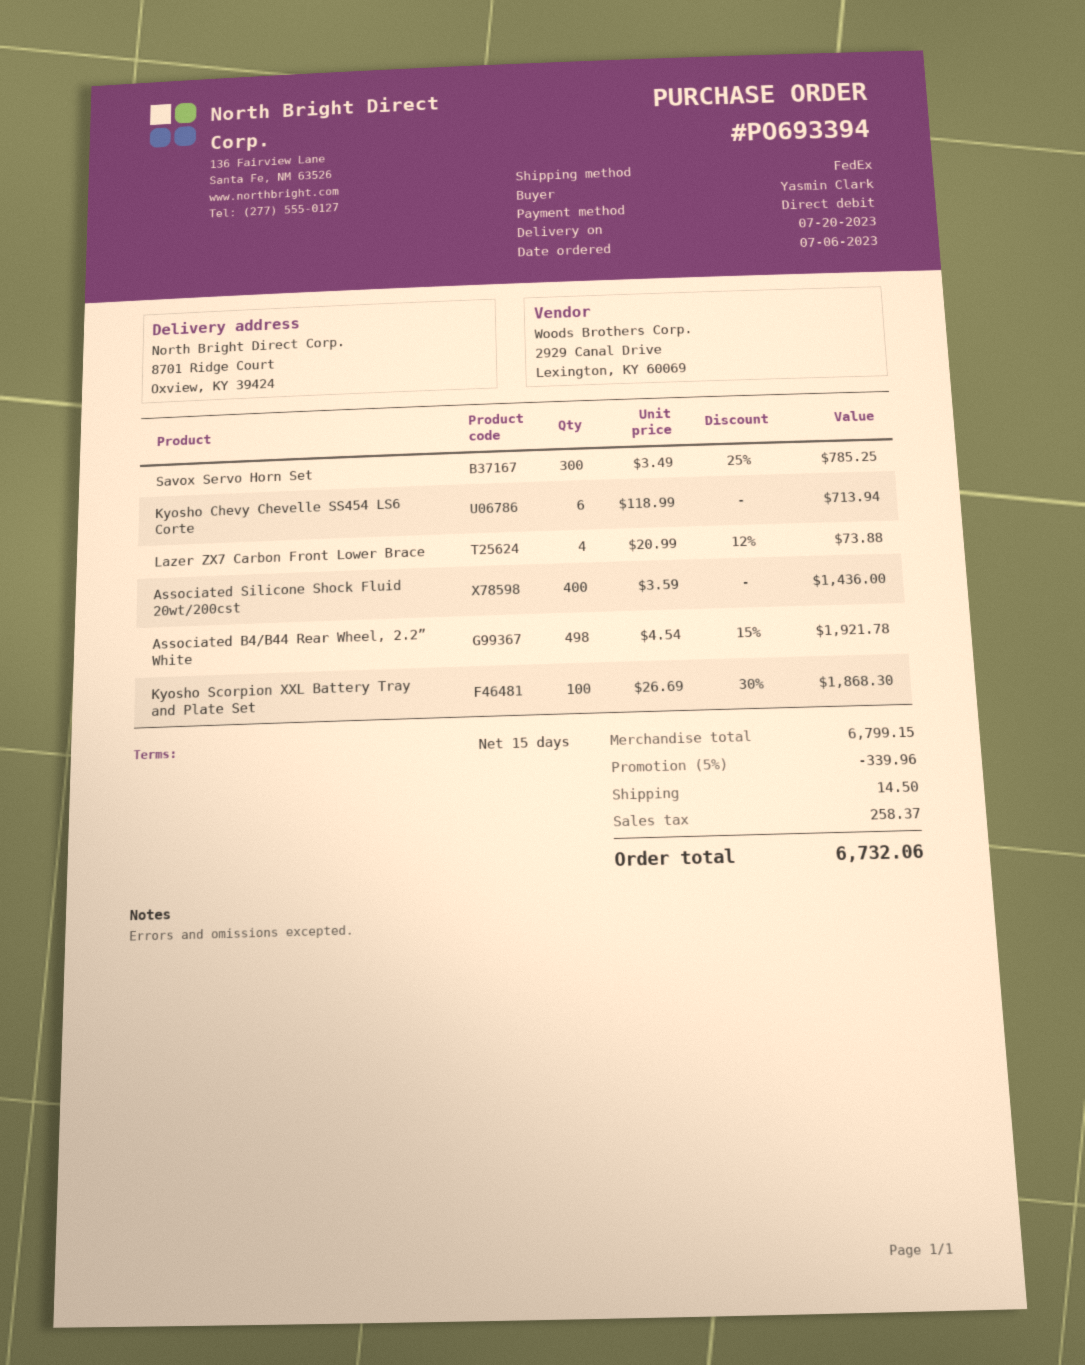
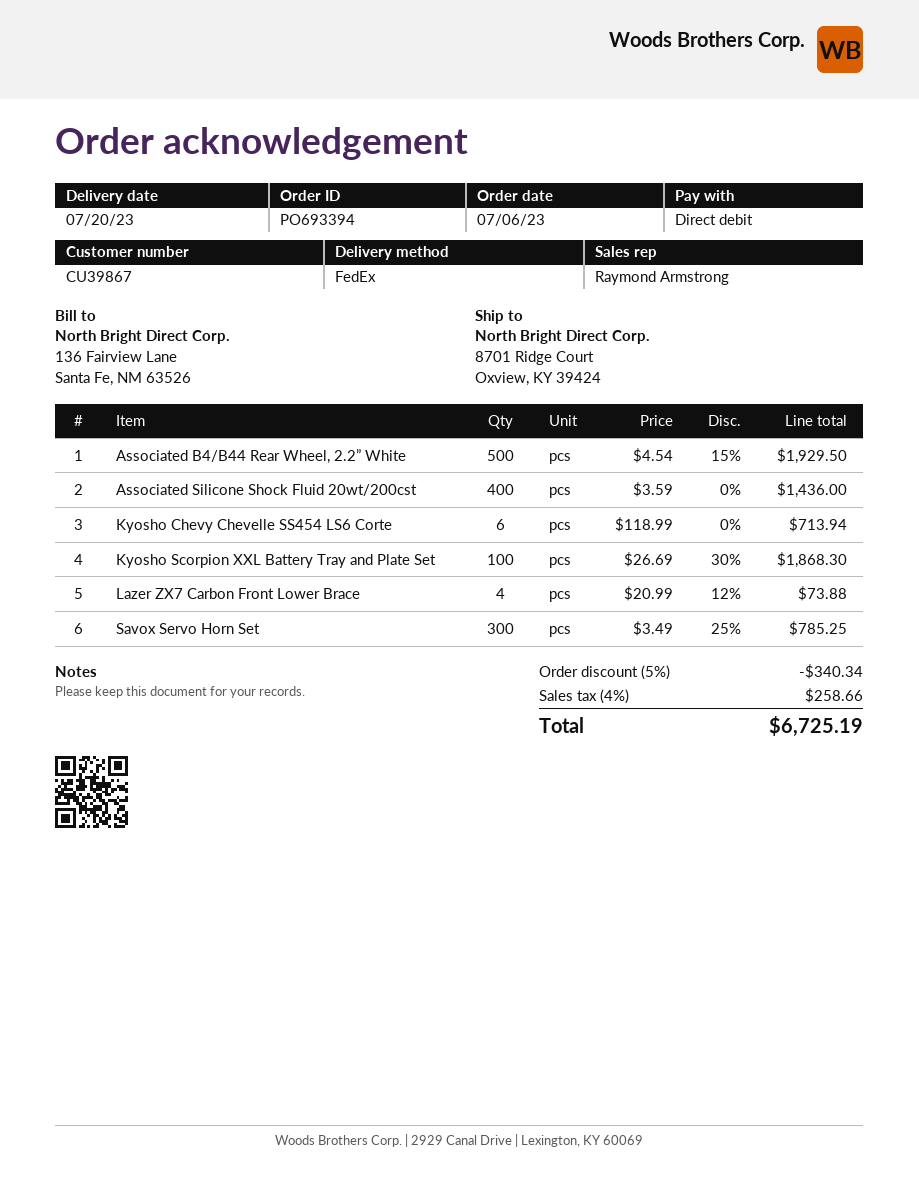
Associated B4/B44 Rear Wheel, 2.2” White: 498 x 4.54 - 15% = 1921.78 -> 500 x 4.54 - 15% = 1929.50
discount: 5% = 339.96 -> 5% = 340.34
shipping: 14.50 -> none
tax: 258.37 -> 258.66
total: 6732.06 -> 6725.19

